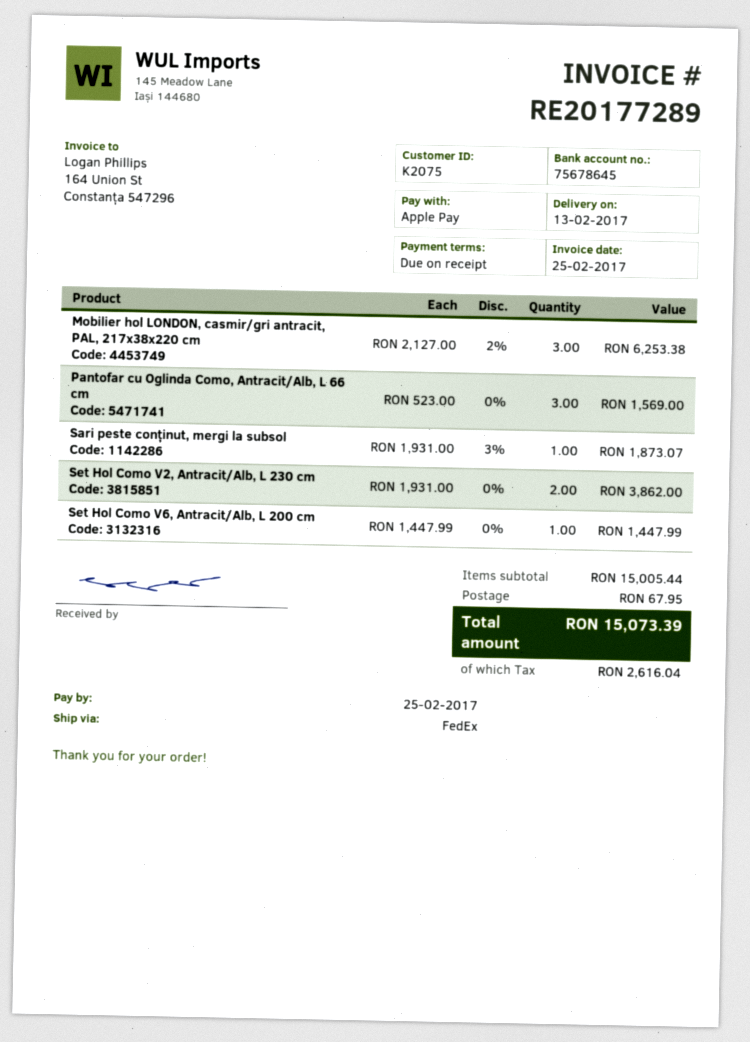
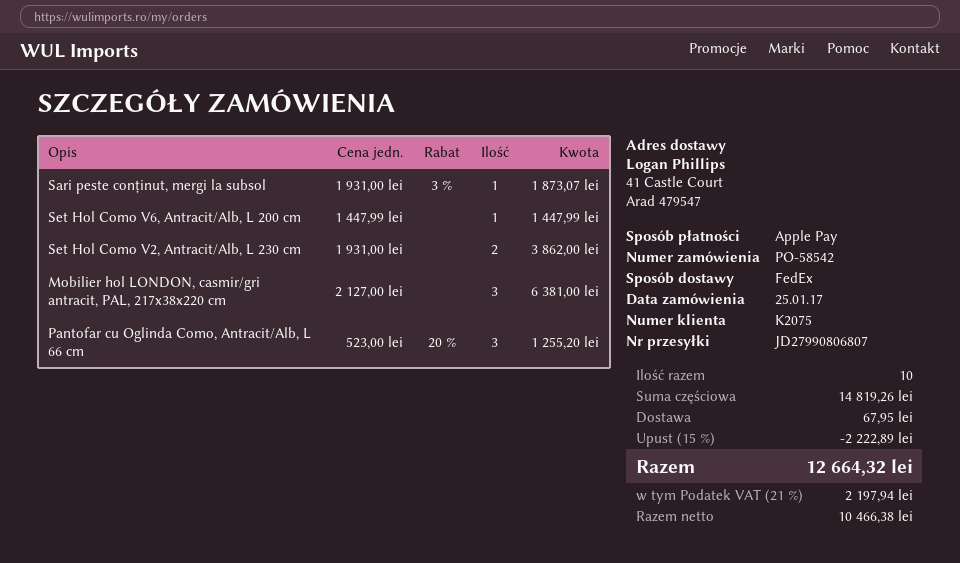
Mobilier hol LONDON, casmir/gri antracit, PAL, 217x38x220 cm: 3 x 2127.00 - 2% = 6253.38 -> 3 x 2127.00 = 6381.00
Pantofar cu Oglinda Como, Antracit/Alb, L 66 cm: 3 x 523.00 = 1569.00 -> 3 x 523.00 - 20% = 1255.20
subtotal: 15005.44 -> 14819.26
discount: none -> 15% = 2222.89
tax: 2616.04 -> 2197.94
total: 15073.39 -> 12664.32

